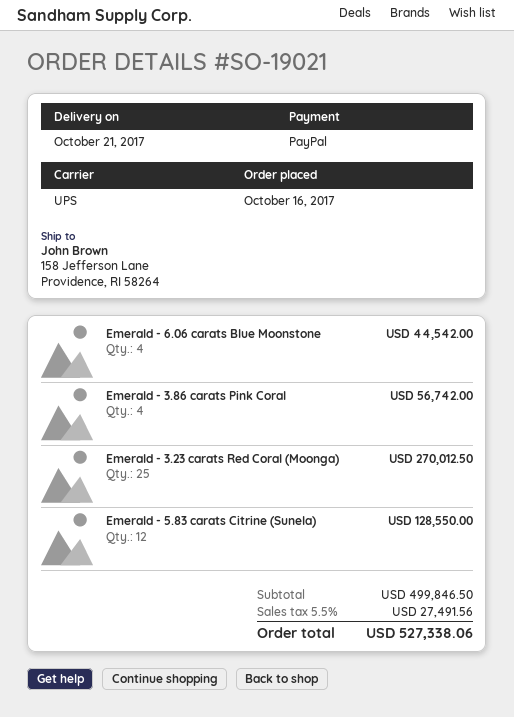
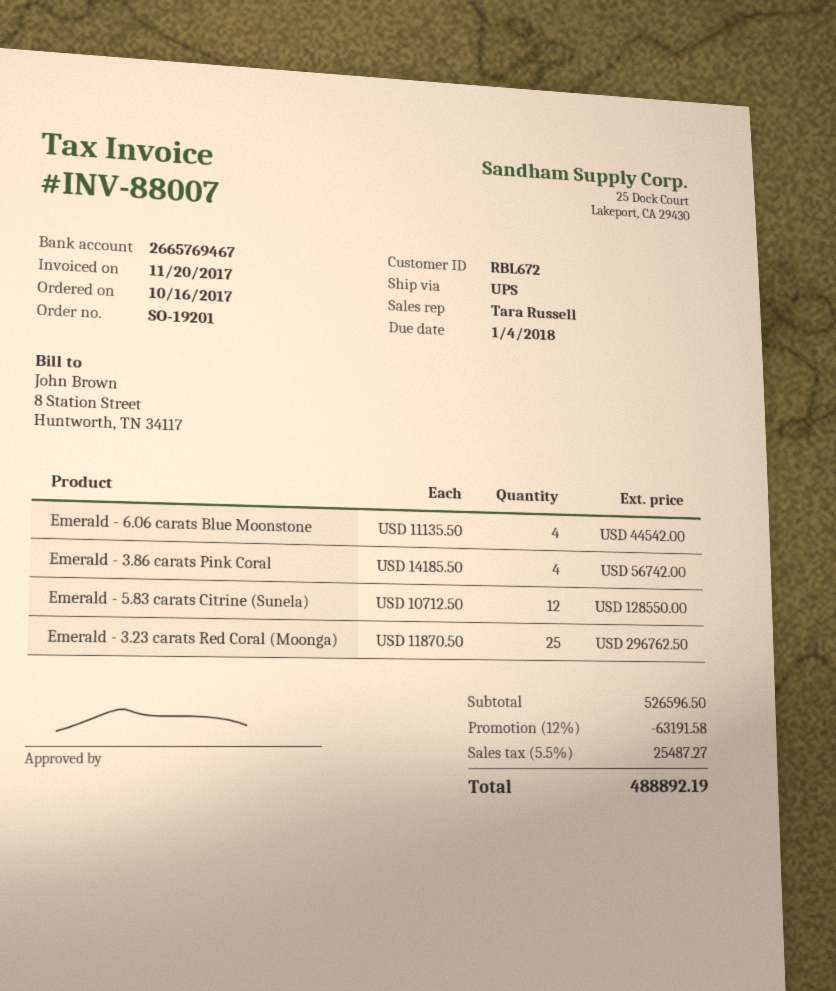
order number: SO-19021 -> SO-19201
Emerald - 3.23 carats Red Coral (Moonga): 25 for 270012.50 -> 25 for 296762.50
subtotal: 499846.50 -> 526596.50
discount: none -> 12% = 63191.58
tax: 5.5% = 27491.56 -> 5.5% = 25487.27
total: 527338.06 -> 488892.19

